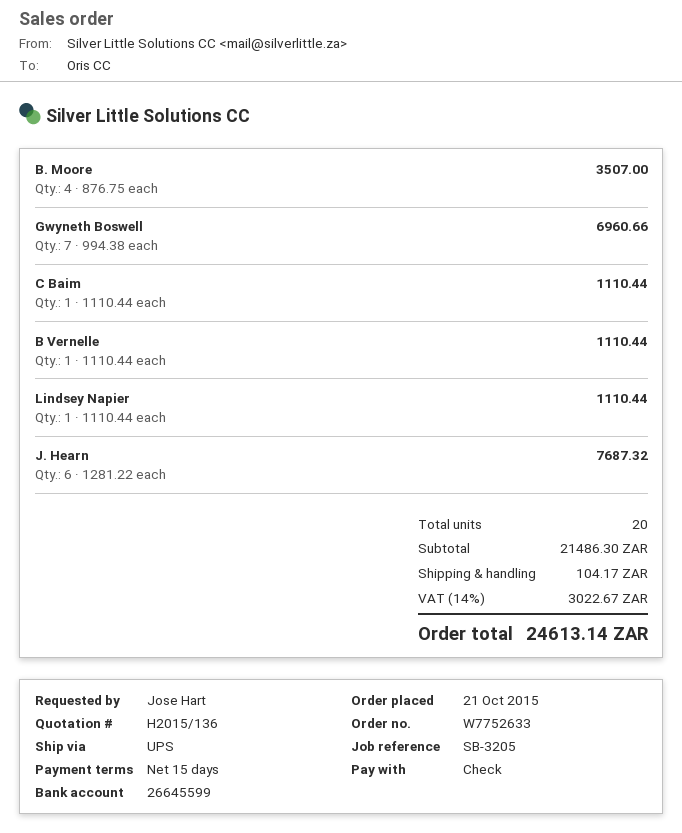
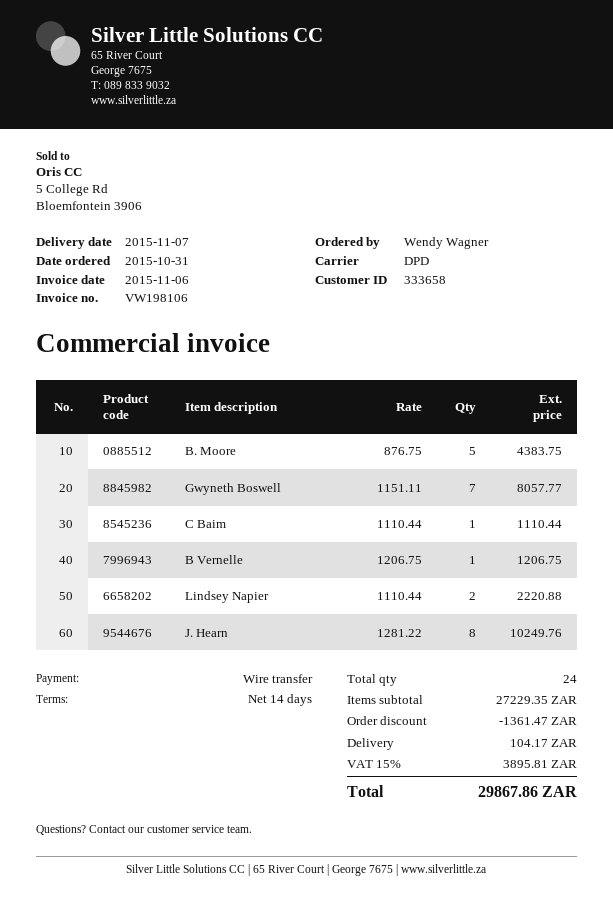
order date: 2015-10-21 -> 2015-10-31
payment terms: 15 days -> 14 days
ordered by: Jose Hart -> Wendy Wagner
payment method: cheque -> bank transfer
shipping method: UPS -> DPD
B. Moore: 4 x 876.75 = 3507.00 -> 5 x 876.75 = 4383.75
Gwyneth Boswell: 7 x 994.38 = 6960.66 -> 7 x 1151.11 = 8057.77
B Vernelle: 1 x 1110.44 = 1110.44 -> 1 x 1206.75 = 1206.75
Lindsey Napier: 1 x 1110.44 = 1110.44 -> 2 x 1110.44 = 2220.88
J. Hearn: 6 x 1281.22 = 7687.32 -> 8 x 1281.22 = 10249.76
total quantity: 20 -> 24
subtotal: 21486.30 -> 27229.35
discount: none -> 1361.47
tax: 14% = 3022.67 -> 15% = 3895.81
total: 24613.14 -> 29867.86

